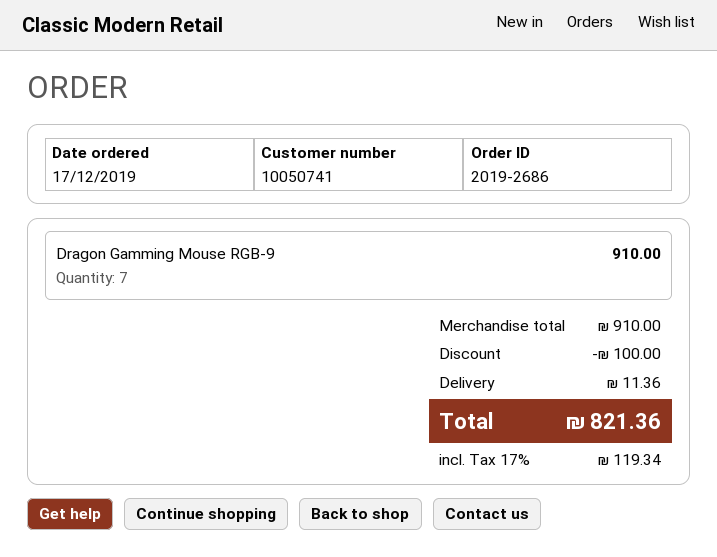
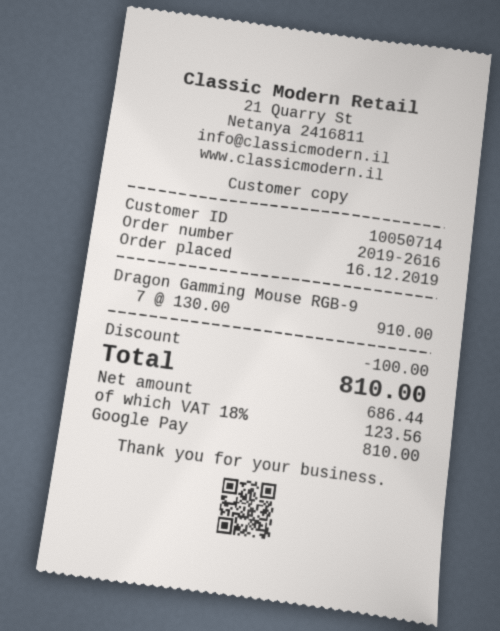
order number: 2019-2686 -> 2019-2616
order date: 2019-12-17 -> 2019-12-16
customer number: 10050741 -> 10050714
shipping: 11.36 -> none
tax: 17% = 119.34 -> 18% = 123.56
total: 821.36 -> 810.00

